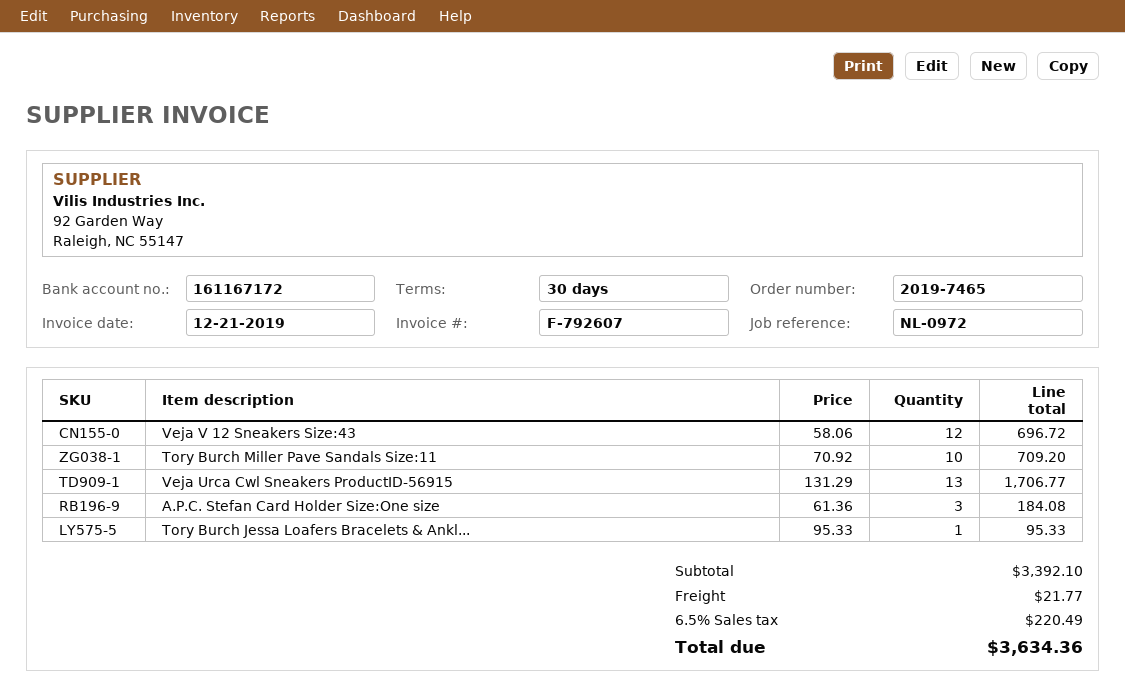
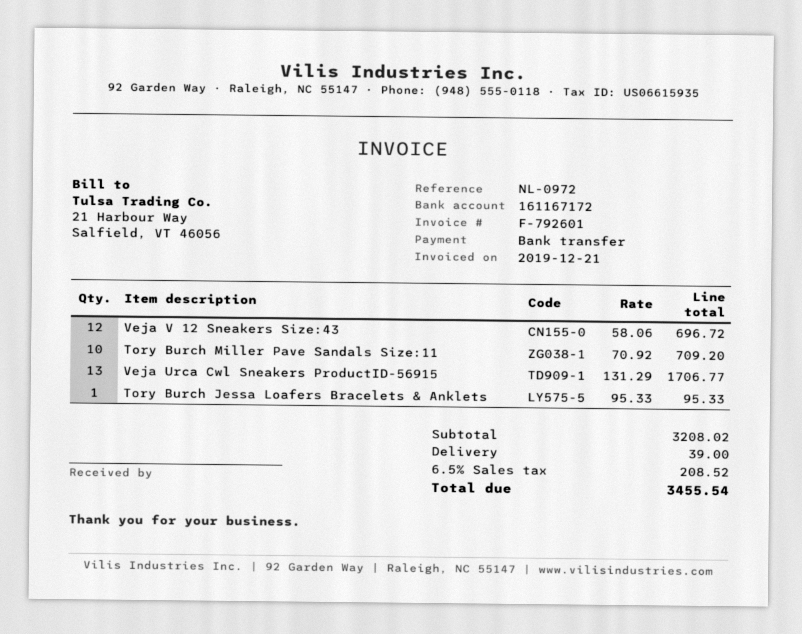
invoice number: F-792607 -> F-792601
A.P.C. Stefan Card Holder Size:One size: 3 x 61.36 = 184.08 -> none
subtotal: 3392.10 -> 3208.02
shipping: 21.77 -> 39.00
tax: 6.5% = 220.49 -> 6.5% = 208.52
total: 3634.36 -> 3455.54

